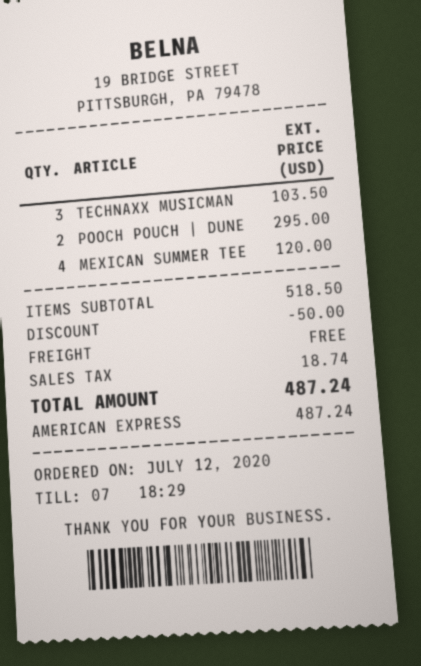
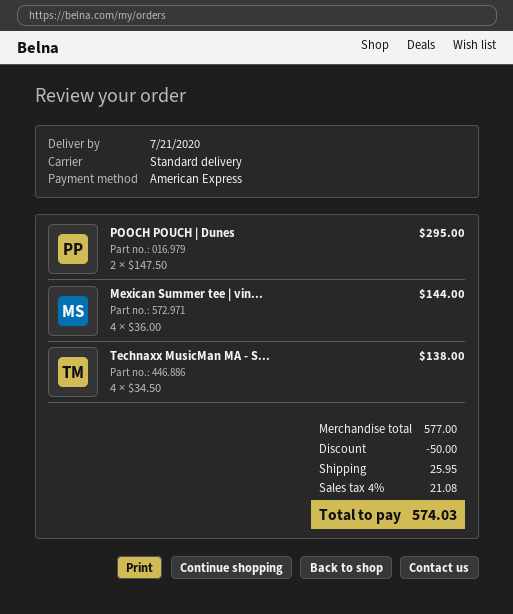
TECHNAXX MUSICMAN: 3 for 103.50 -> 4 for 138.00
MEXICAN SUMMER TEE: 4 for 120.00 -> 4 for 144.00
subtotal: 518.50 -> 577.00
shipping: 0.00 -> 25.95
tax: 18.74 -> 21.08
total: 487.24 -> 574.03

